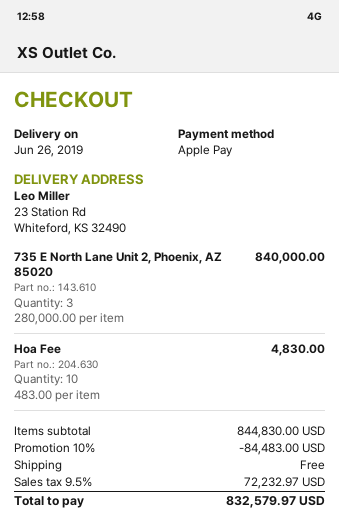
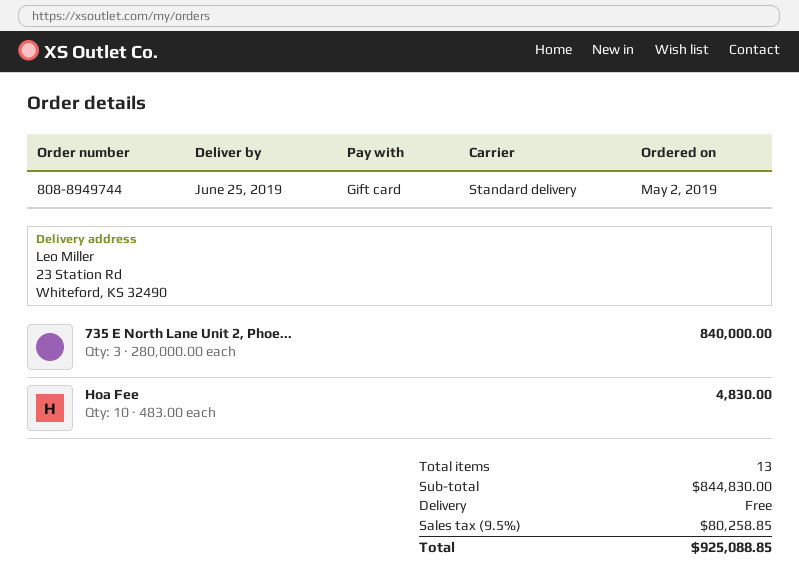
delivery date: 2019-06-26 -> 2019-06-25
payment method: Apple Pay -> gift card
discount: 10% = 84483.00 -> none
tax: 9.5% = 72232.97 -> 9.5% = 80258.85
total: 832579.97 -> 925088.85

